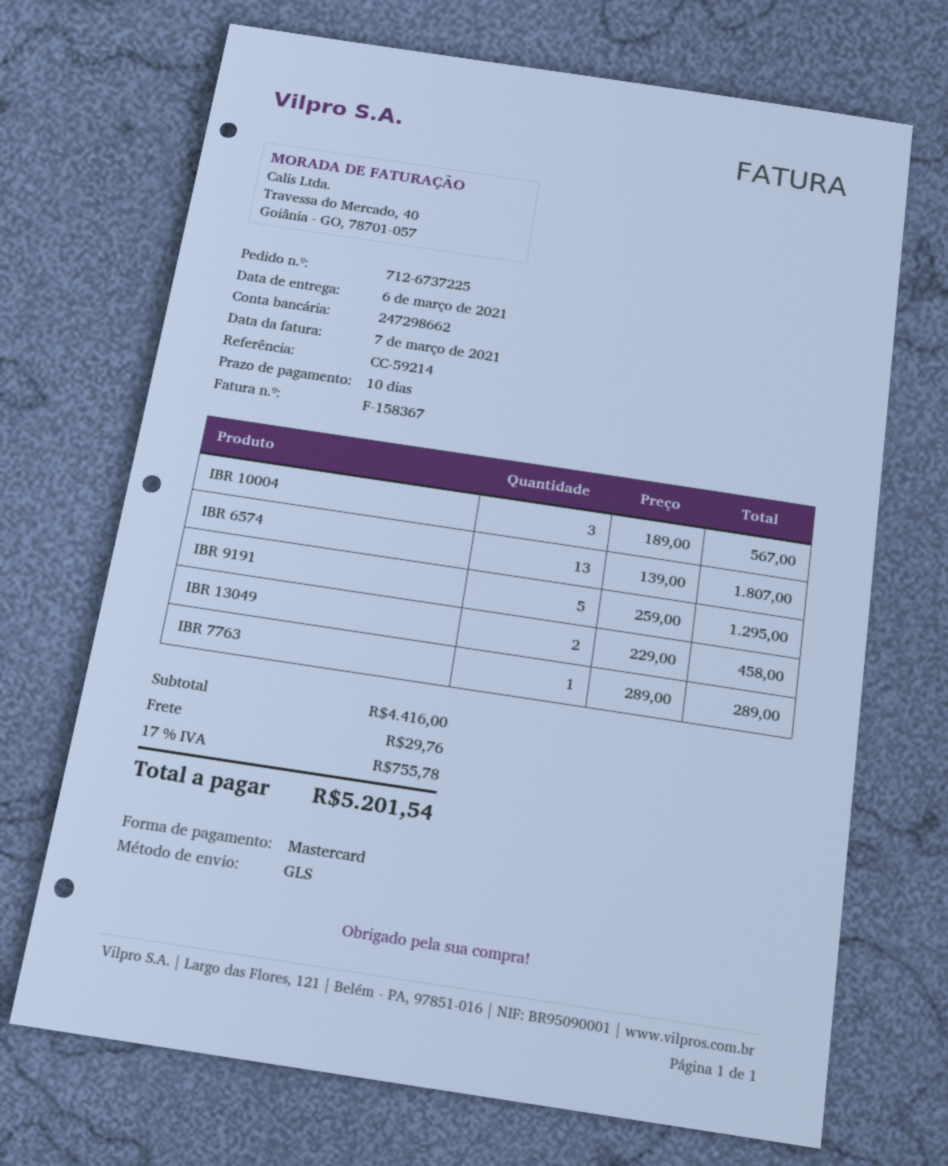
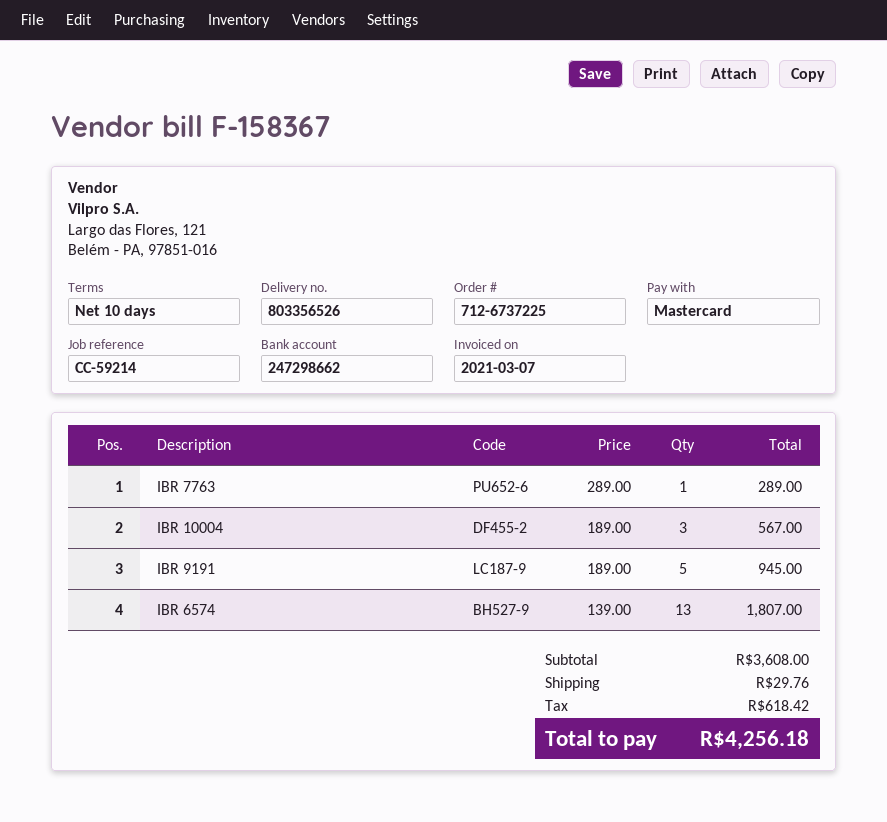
IBR 9191: 5 x 259.00 = 1295.00 -> 5 x 189.00 = 945.00
IBR 13049: 2 x 229.00 = 458.00 -> none
subtotal: 4416.00 -> 3608.00
tax: 755.78 -> 618.42
total: 5201.54 -> 4256.18

